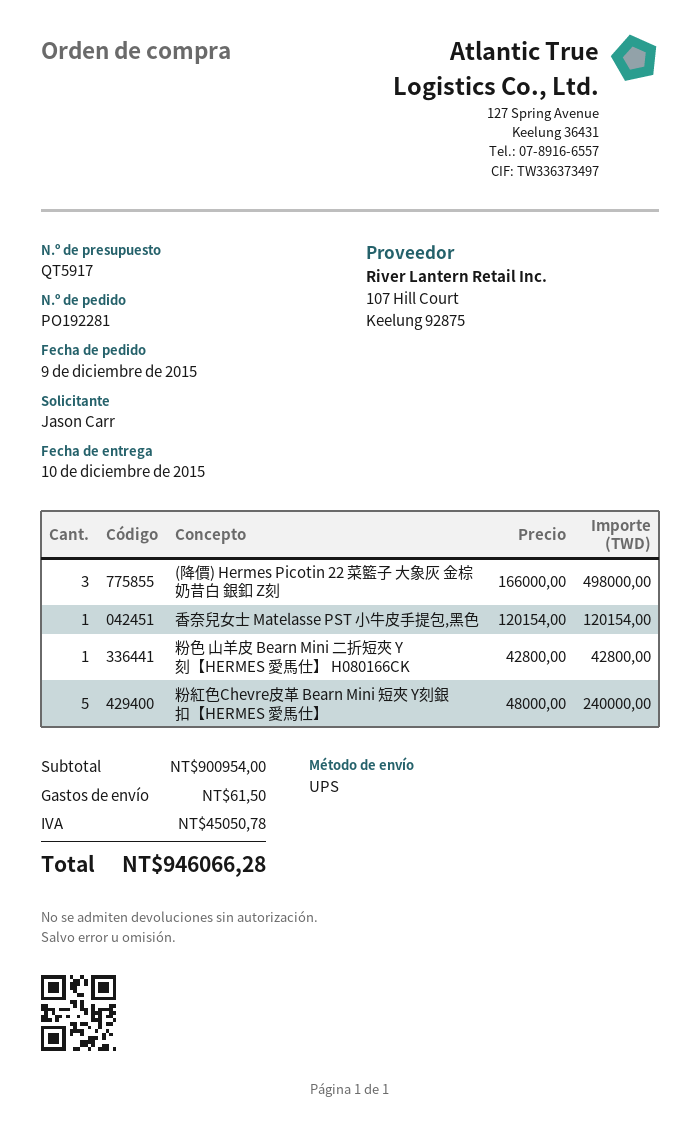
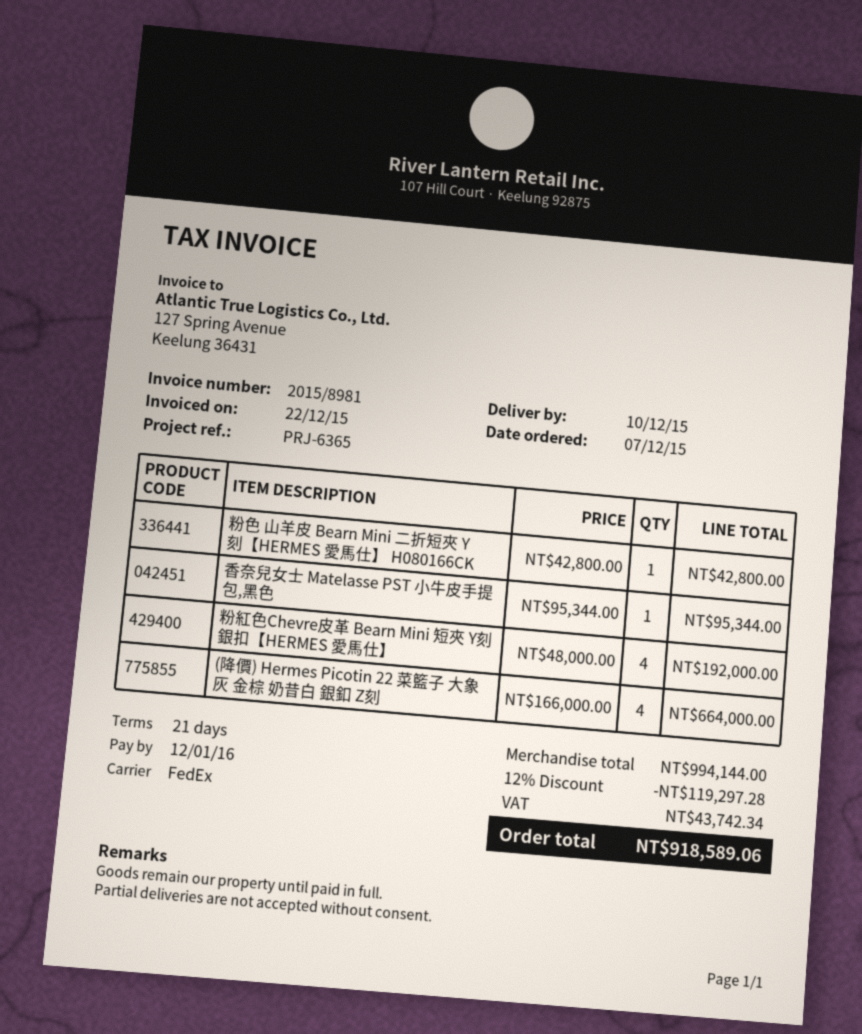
order date: 2015-12-09 -> 2015-12-07
shipping method: UPS -> FedEx
(降價) Hermes Picotin 22 菜籃子 大象灰 金棕 奶昔白 銀釦 Z刻: 3 x 166000.00 = 498000.00 -> 4 x 166000.00 = 664000.00
香奈兒女士 Matelasse PST 小牛皮手提包,黑色: 1 x 120154.00 = 120154.00 -> 1 x 95344.00 = 95344.00
粉紅色Chevre皮革 Bearn Mini 短夾 Y刻銀扣【HERMES 愛馬仕】: 5 x 48000.00 = 240000.00 -> 4 x 48000.00 = 192000.00
subtotal: 900954.00 -> 994144.00
discount: none -> 12% = 119297.28
shipping: 61.50 -> none
tax: 45050.78 -> 43742.34
total: 946066.28 -> 918589.06

